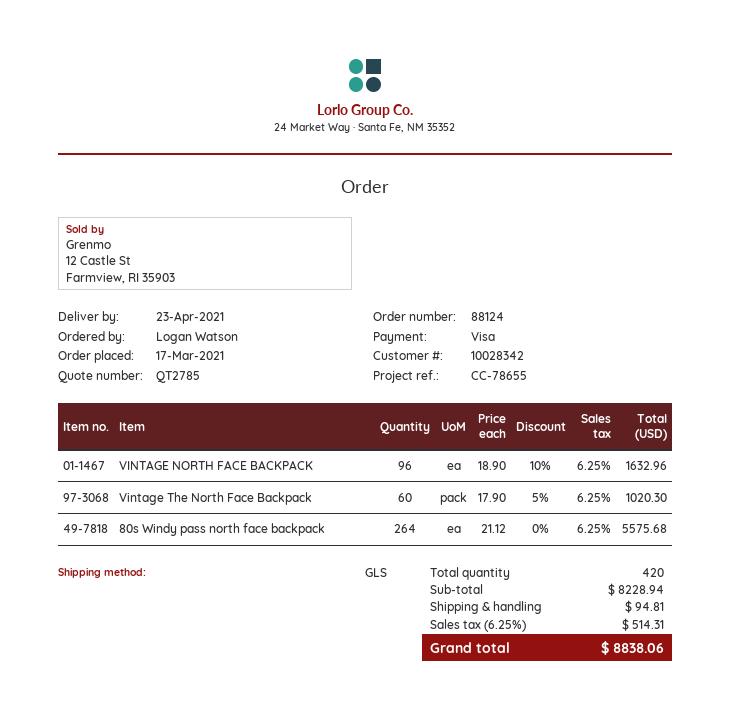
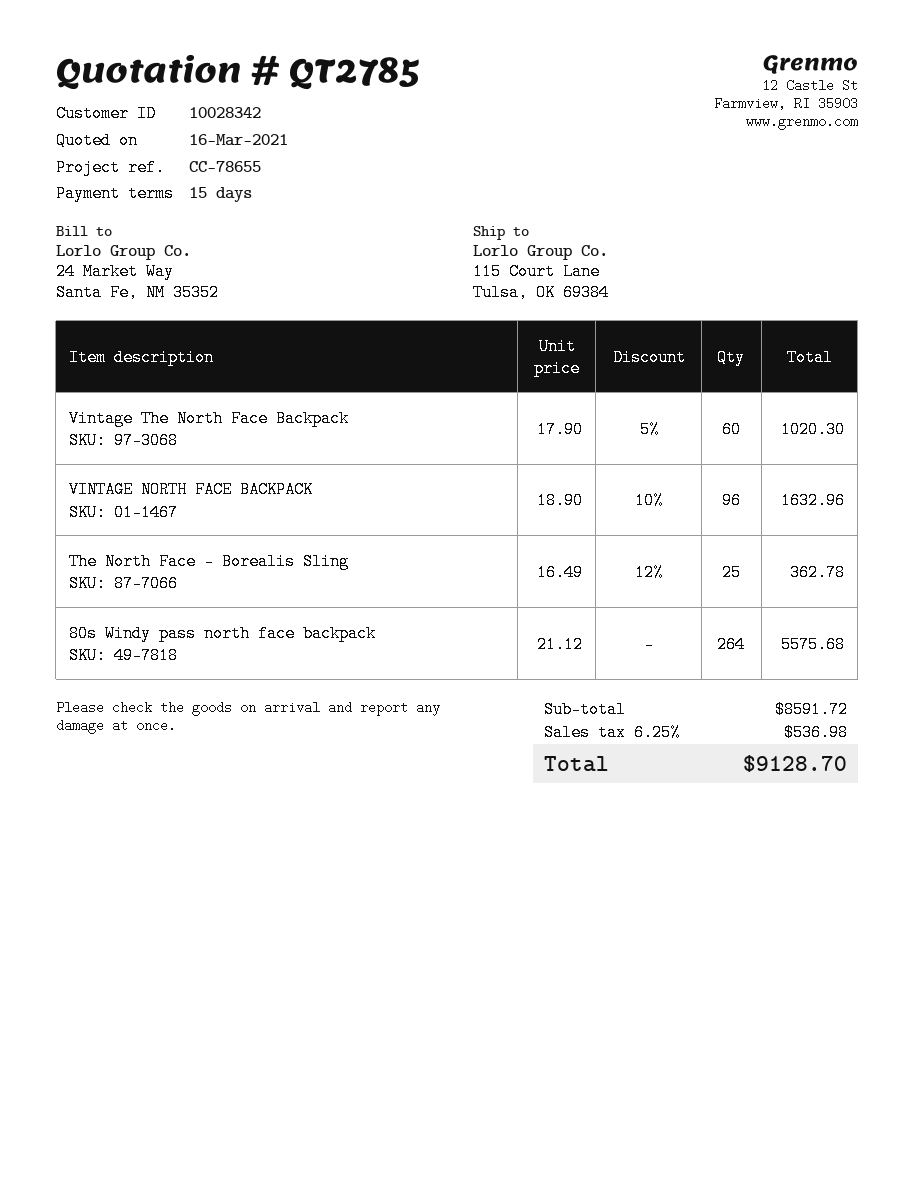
The North Face - Borealis Sling: none -> 25 x 16.49 - 12% = 362.78
subtotal: 8228.94 -> 8591.72
shipping: 94.81 -> none
tax: 6.25% = 514.31 -> 6.25% = 536.98
total: 8838.06 -> 9128.70

